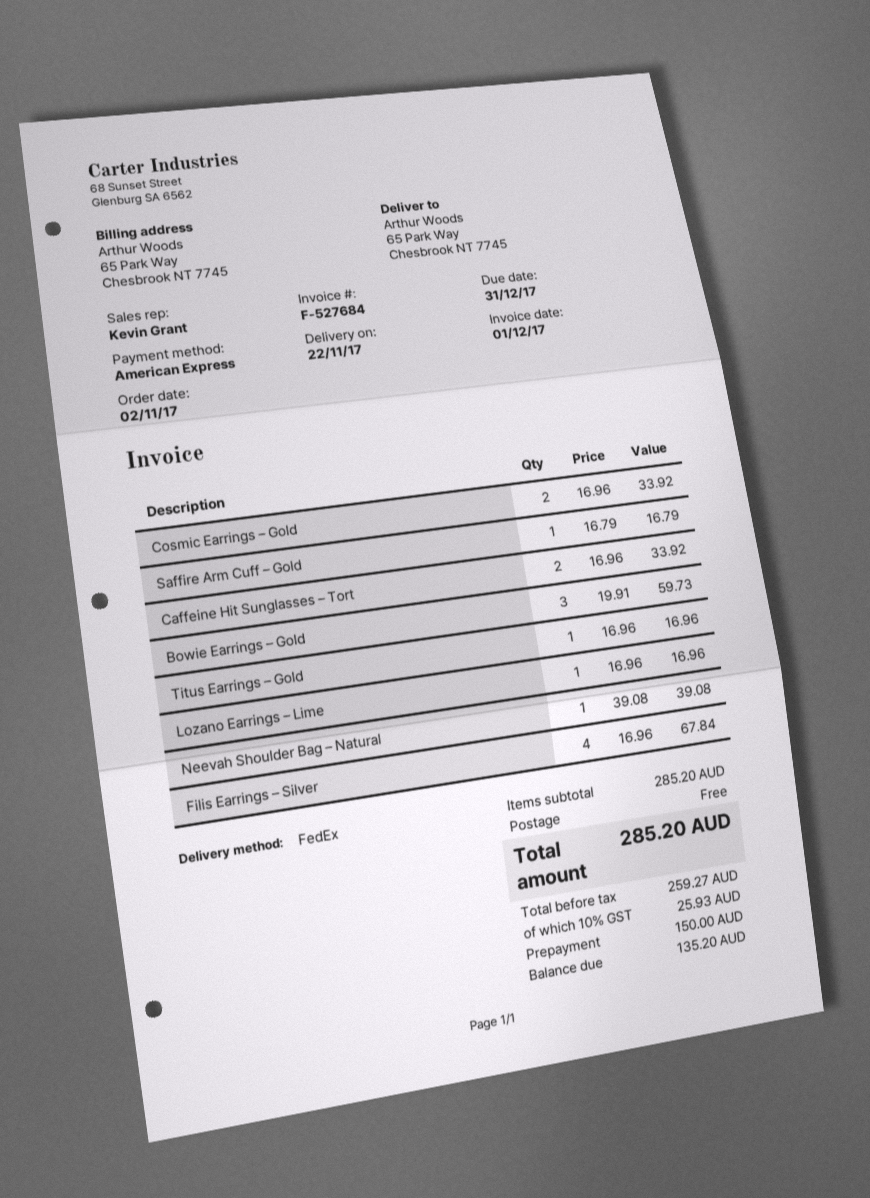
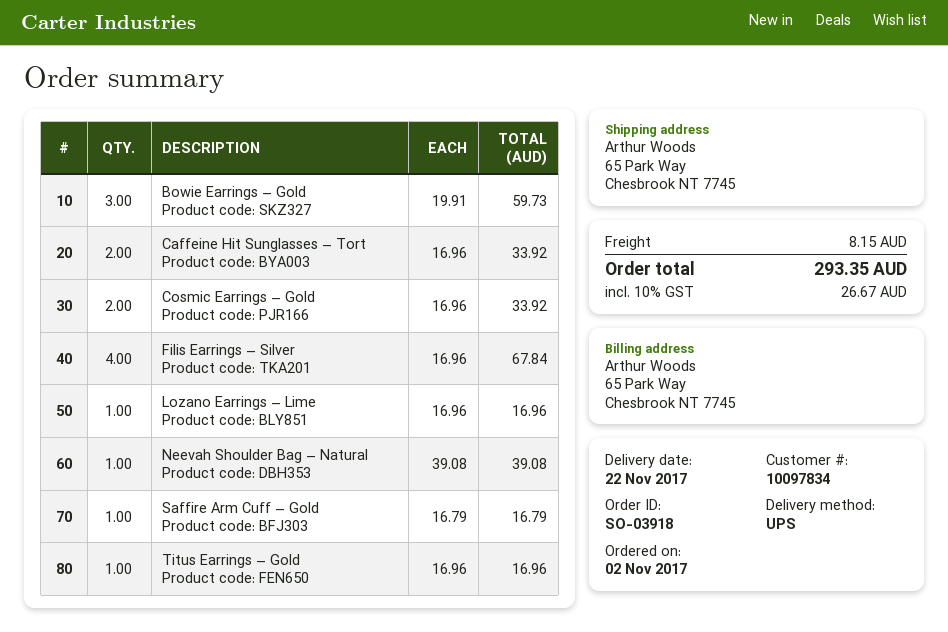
shipping method: FedEx -> UPS
shipping: 0.00 -> 8.15
tax: 10% = 25.93 -> 10% = 26.67
total: 285.20 -> 293.35

